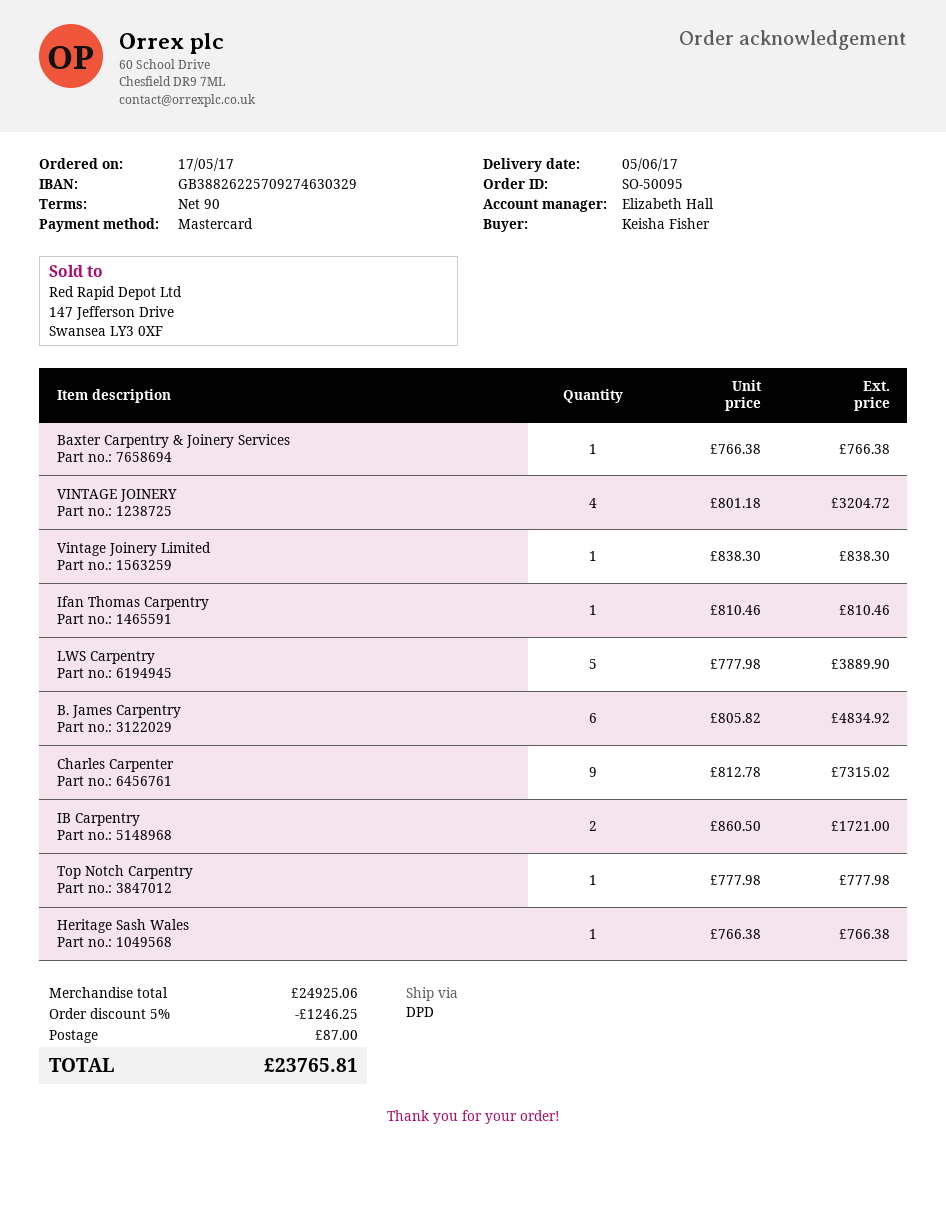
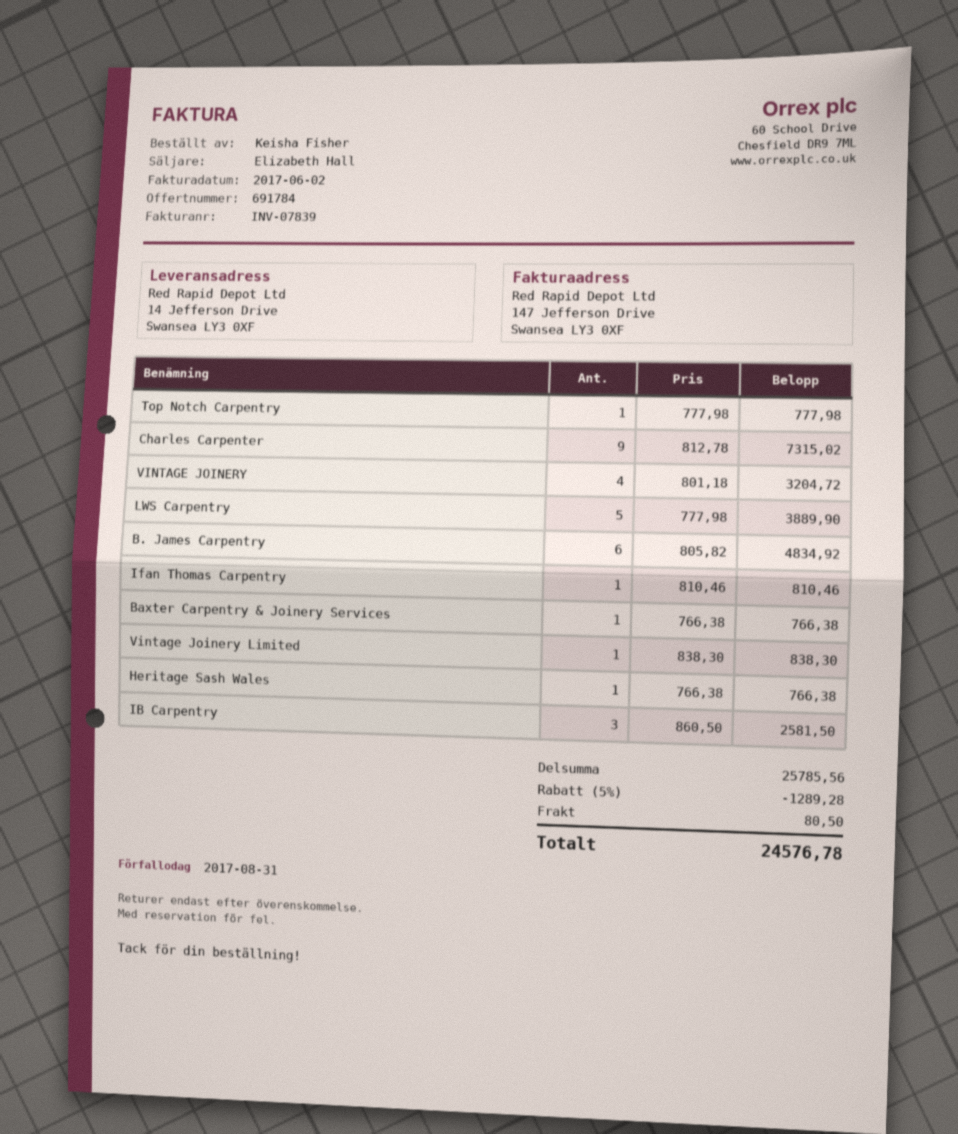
IB Carpentry: 2 x 860.50 = 1721.00 -> 3 x 860.50 = 2581.50
subtotal: 24925.06 -> 25785.56
discount: 5% = 1246.25 -> 5% = 1289.28
shipping: 87.00 -> 80.50
total: 23765.81 -> 24576.78

